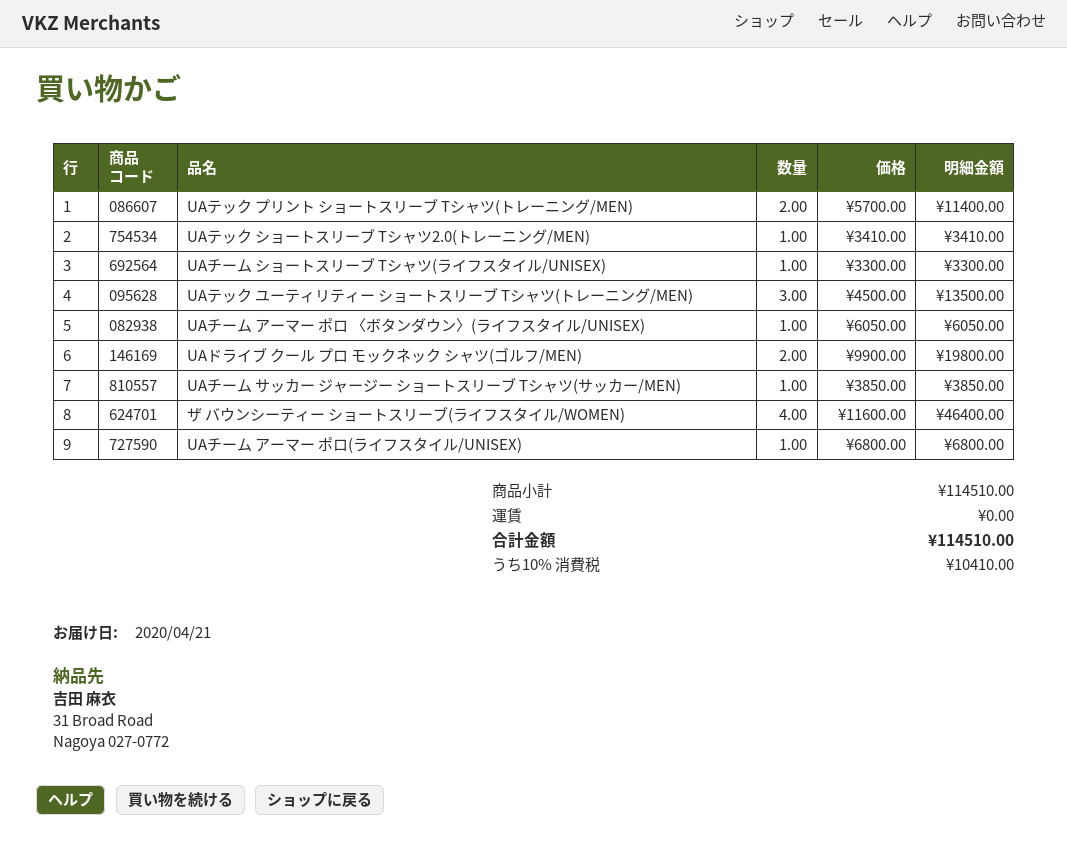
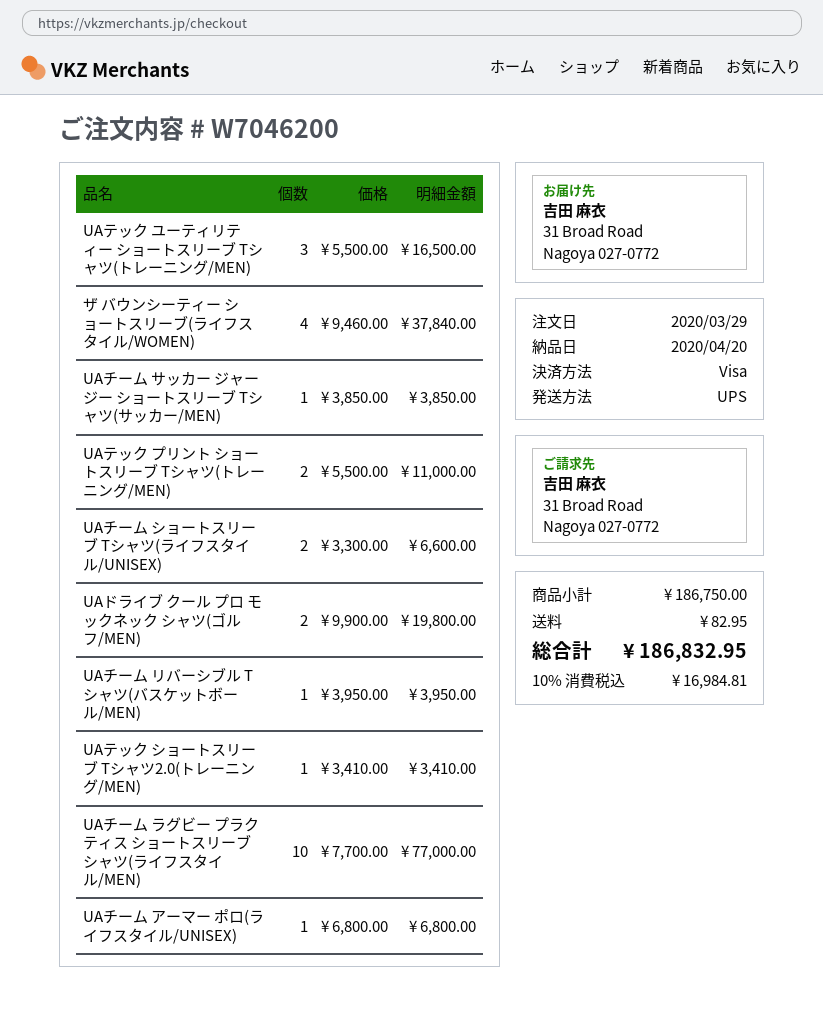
delivery date: 2020-04-21 -> 2020-04-20
UAテック プリント ショートスリーブ Tシャツ(トレーニング/MEN): 2 x 5700.00 = 11400.00 -> 2 x 5500.00 = 11000.00
UAチーム ショートスリーブ Tシャツ(ライフスタイル/UNISEX): 1 x 3300.00 = 3300.00 -> 2 x 3300.00 = 6600.00
UAテック ユーティリティー ショートスリーブ Tシャツ(トレーニング/MEN): 3 x 4500.00 = 13500.00 -> 3 x 5500.00 = 16500.00
UAチーム アーマー ポロ 〈ボタンダウン〉(ライフスタイル/UNISEX): 1 x 6050.00 = 6050.00 -> none
ザ バウンシーティー ショートスリーブ(ライフスタイル/WOMEN): 4 x 11600.00 = 46400.00 -> 4 x 9460.00 = 37840.00
UAチーム リバーシブル Tシャツ(バスケットボール/MEN): none -> 1 x 3950.00 = 3950.00
UAチーム ラグビー プラクティス ショートスリーブ シャツ(ライフスタイル/MEN): none -> 10 x 7700.00 = 77000.00
subtotal: 114510.00 -> 186750.00
shipping: 0.00 -> 82.95
tax: 10% = 10410.00 -> 10% = 16984.81
total: 114510.00 -> 186832.95

